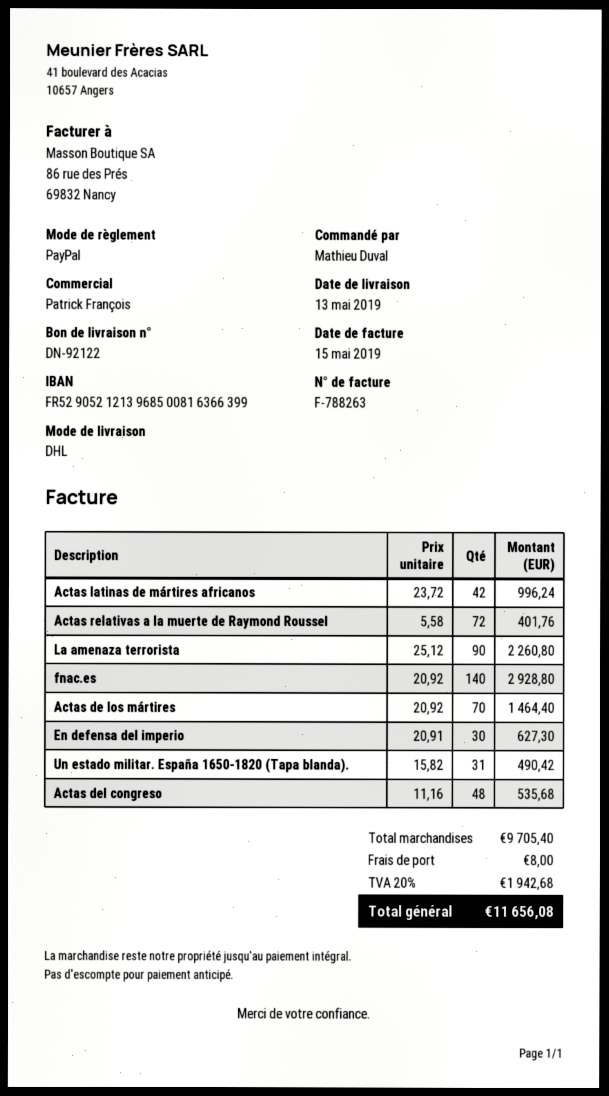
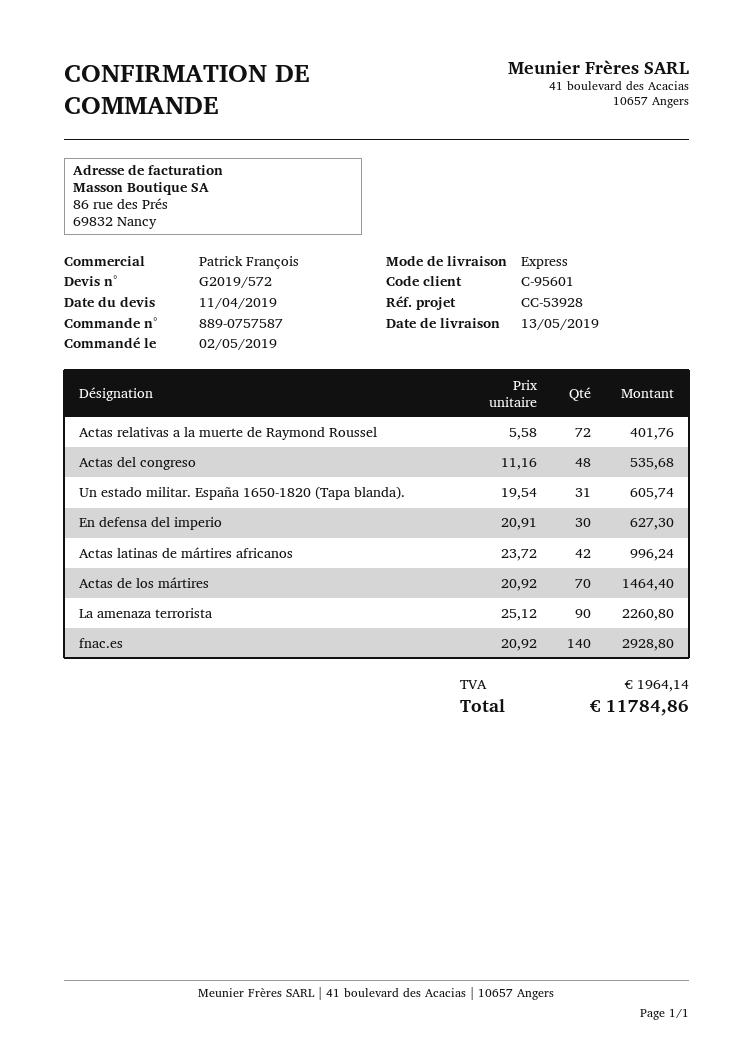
shipping method: DHL -> express
Un estado militar. España 1650-1820 (Tapa blanda).: 31 x 15.82 = 490.42 -> 31 x 19.54 = 605.74
shipping: 8.00 -> none
tax: 1942.68 -> 1964.14
total: 11656.08 -> 11784.86

